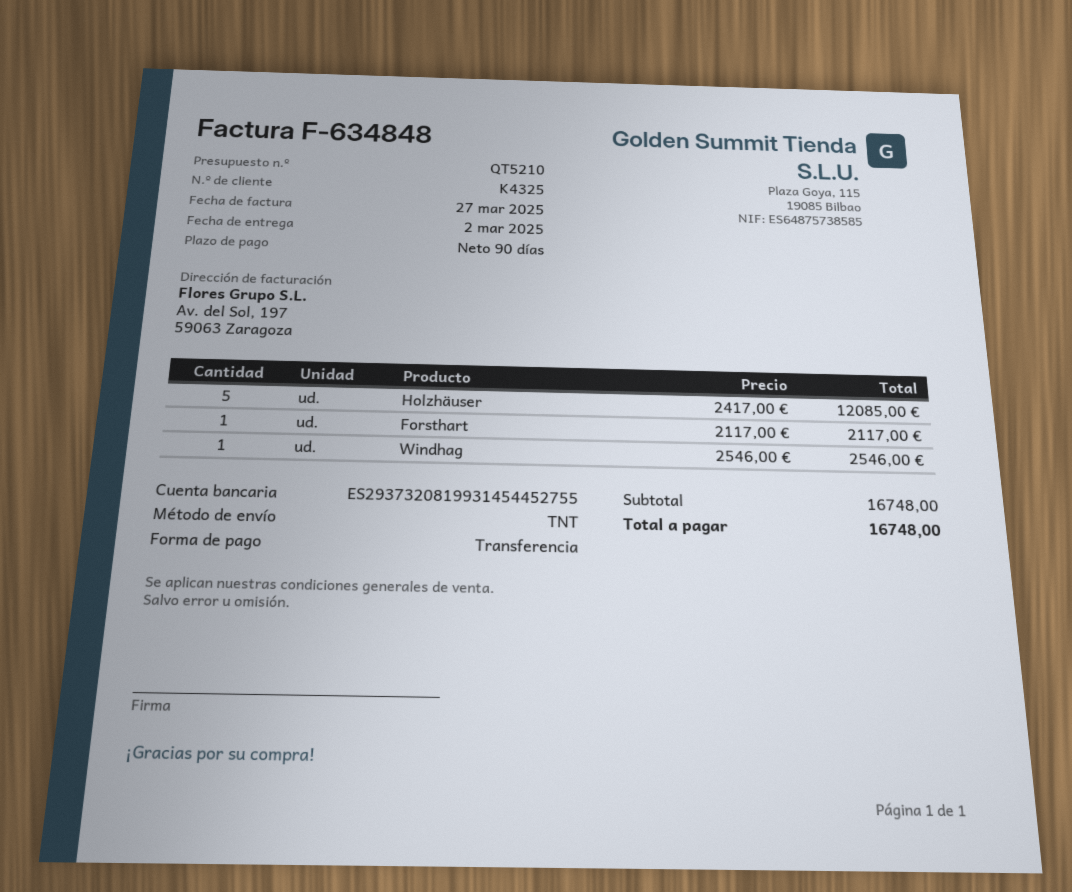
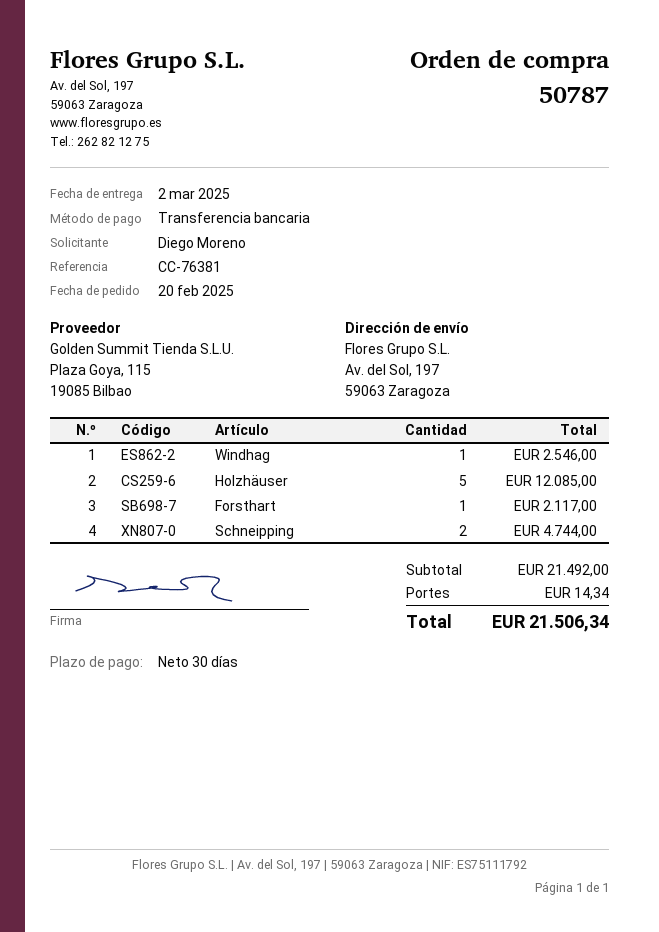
payment terms: 90 days -> 30 days
Schneipping: none -> 2 for 4744.00
subtotal: 16748.00 -> 21492.00
shipping: none -> 14.34
total: 16748.00 -> 21506.34

